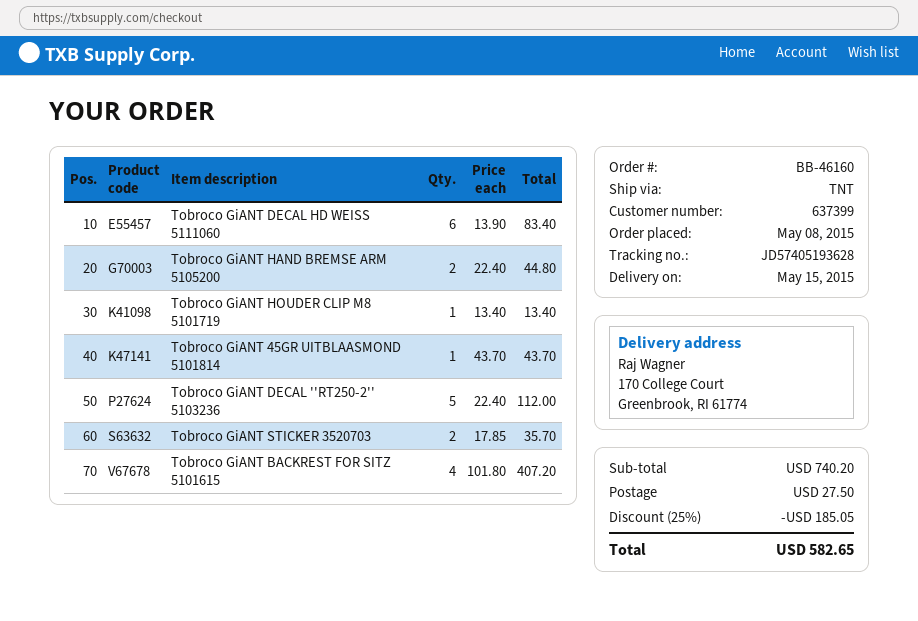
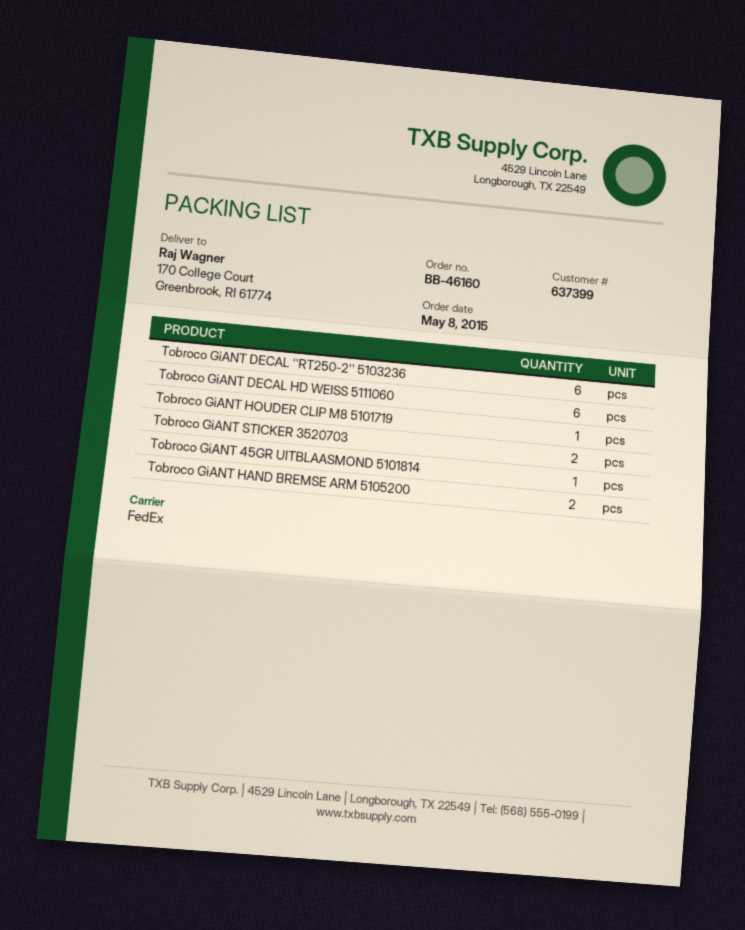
shipping method: TNT -> FedEx
Tobroco GiANT DECAL ''RT250-2'' 5103236: 5 -> 6
Tobroco GiANT BACKREST FOR SITZ 5101615: 4 -> none

